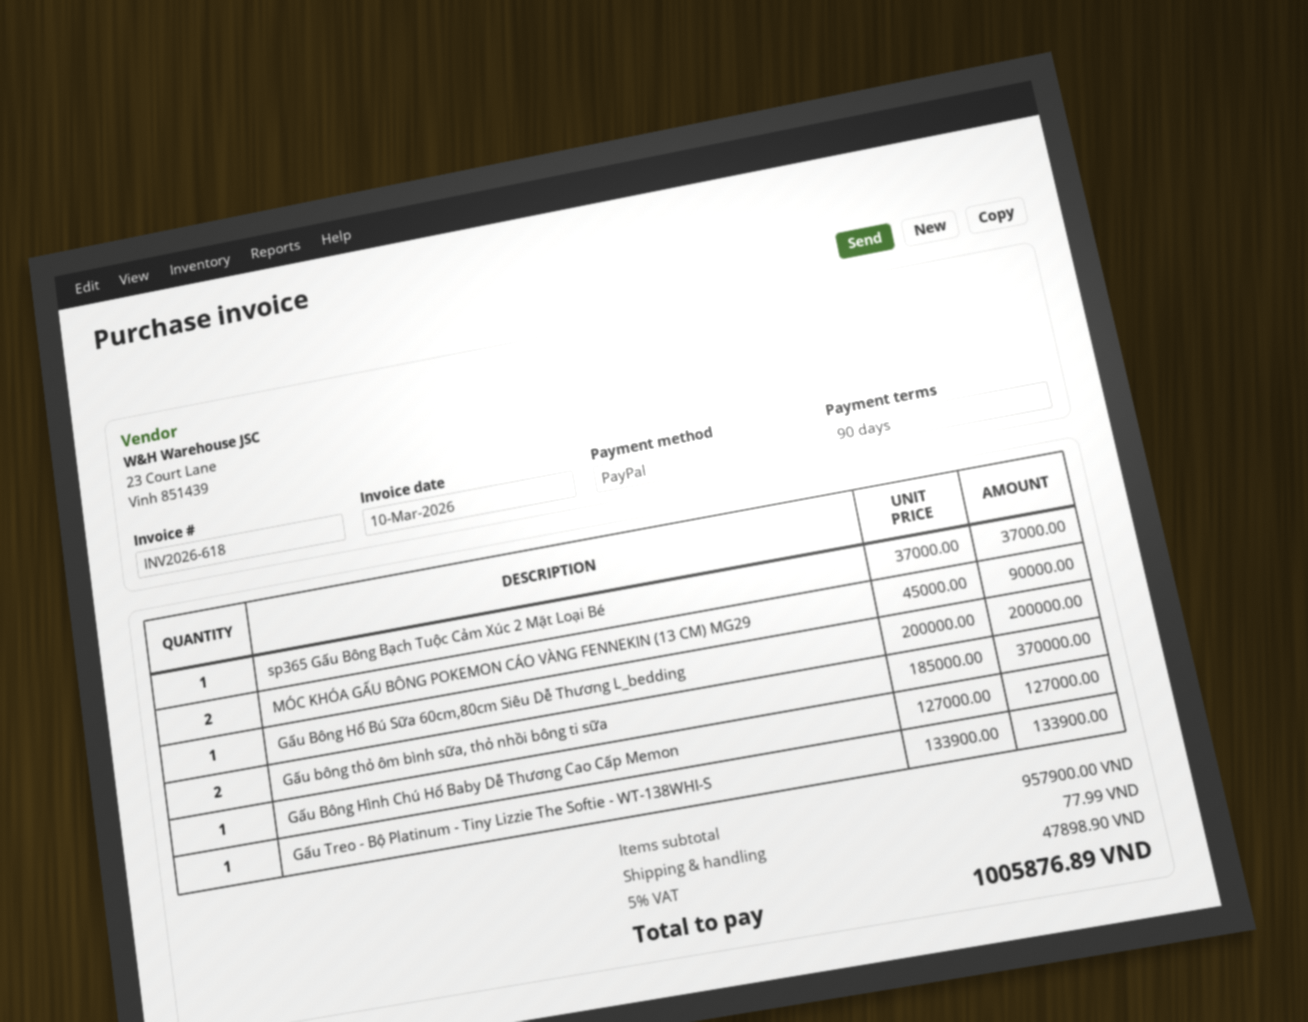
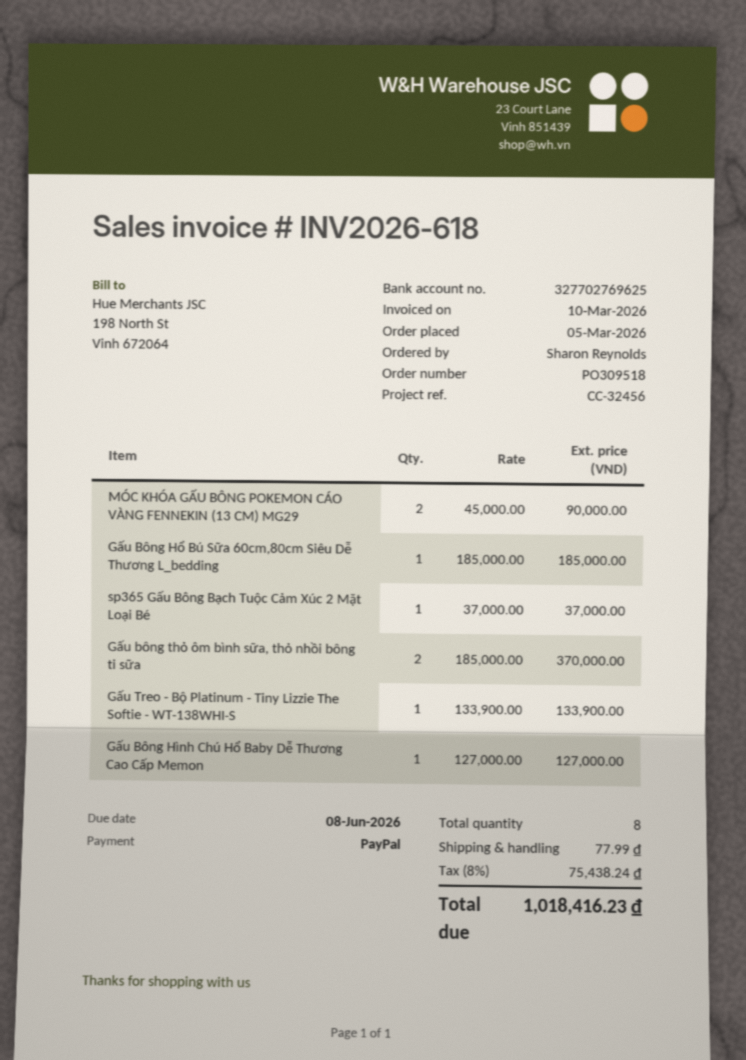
Gấu Bông Hổ Bú Sữa 60cm,80cm Siêu Dễ Thương L_bedding: 1 x 200000.00 = 200000.00 -> 1 x 185000.00 = 185000.00
tax: 5% = 47898.90 -> 8% = 75438.24
total: 1005876.89 -> 1018416.23

